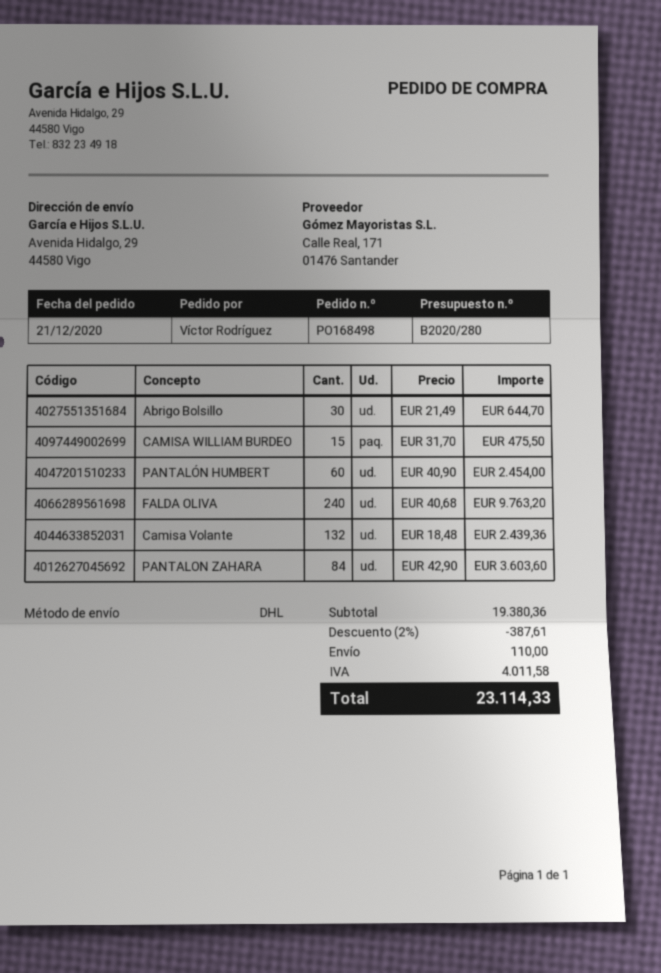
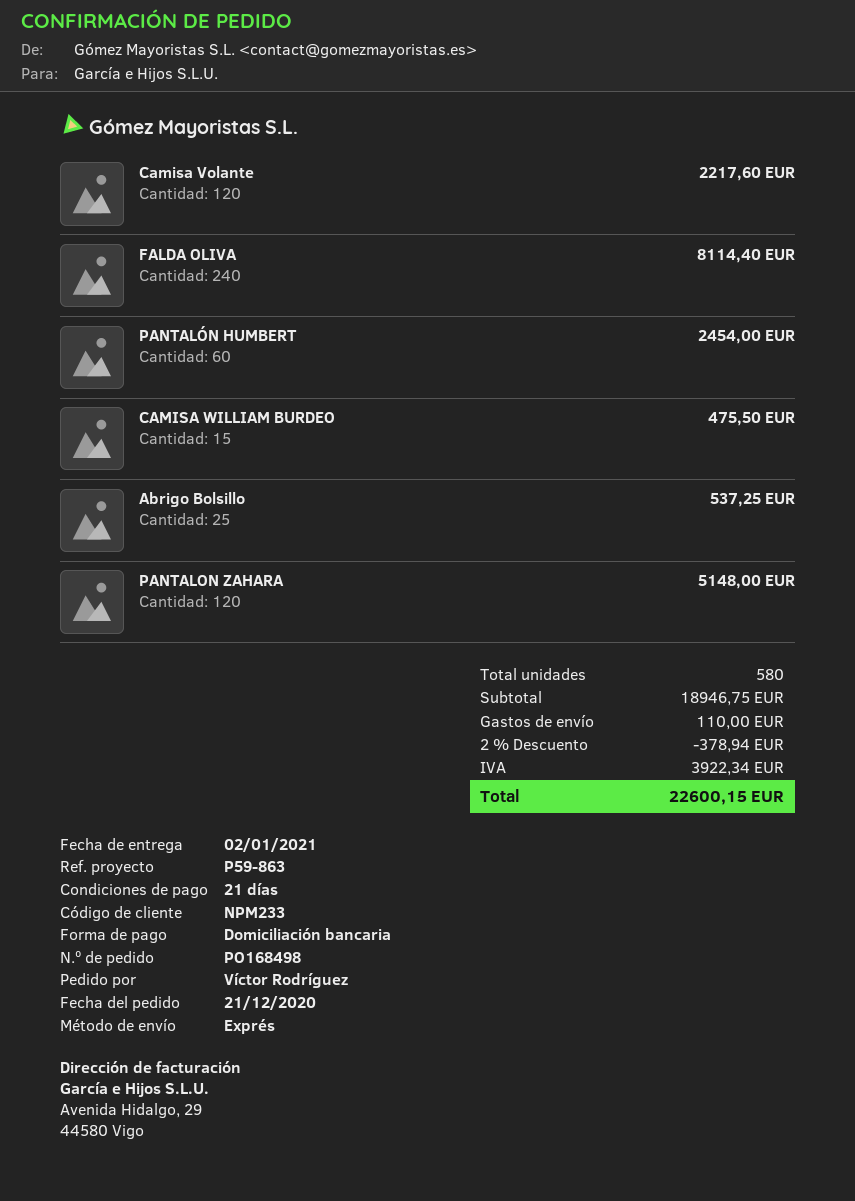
shipping method: DHL -> express
Abrigo Bolsillo: 30 for 644.70 -> 25 for 537.25
FALDA OLIVA: 240 for 9763.20 -> 240 for 8114.40
Camisa Volante: 132 for 2439.36 -> 120 for 2217.60
PANTALON ZAHARA: 84 for 3603.60 -> 120 for 5148.00
subtotal: 19380.36 -> 18946.75
discount: 2% = 387.61 -> 2% = 378.94
tax: 4011.58 -> 3922.34
total: 23114.33 -> 22600.15

